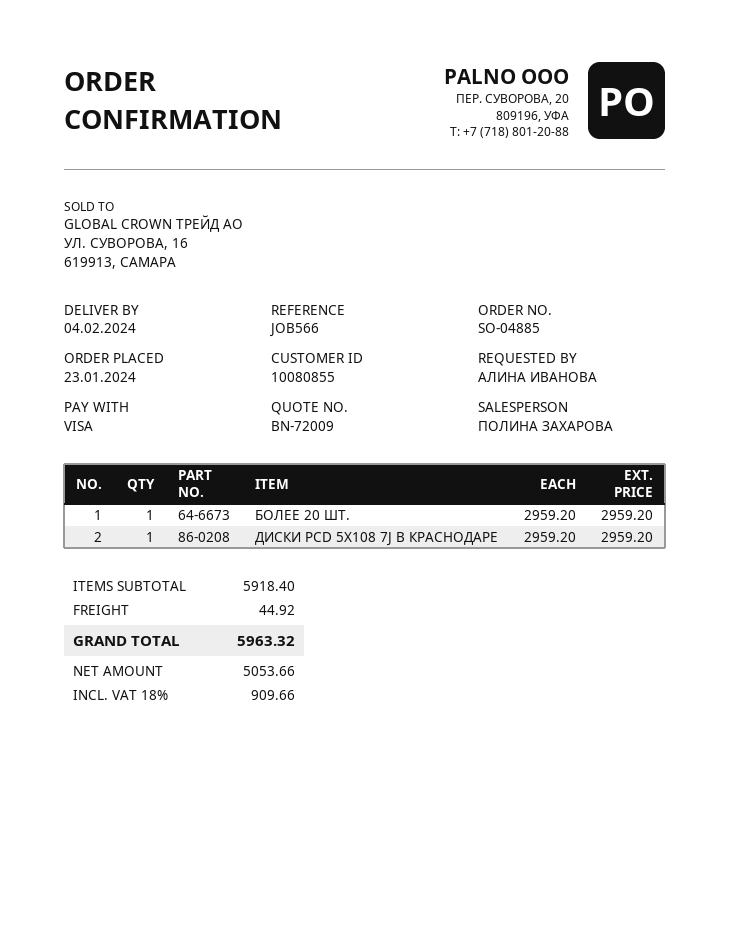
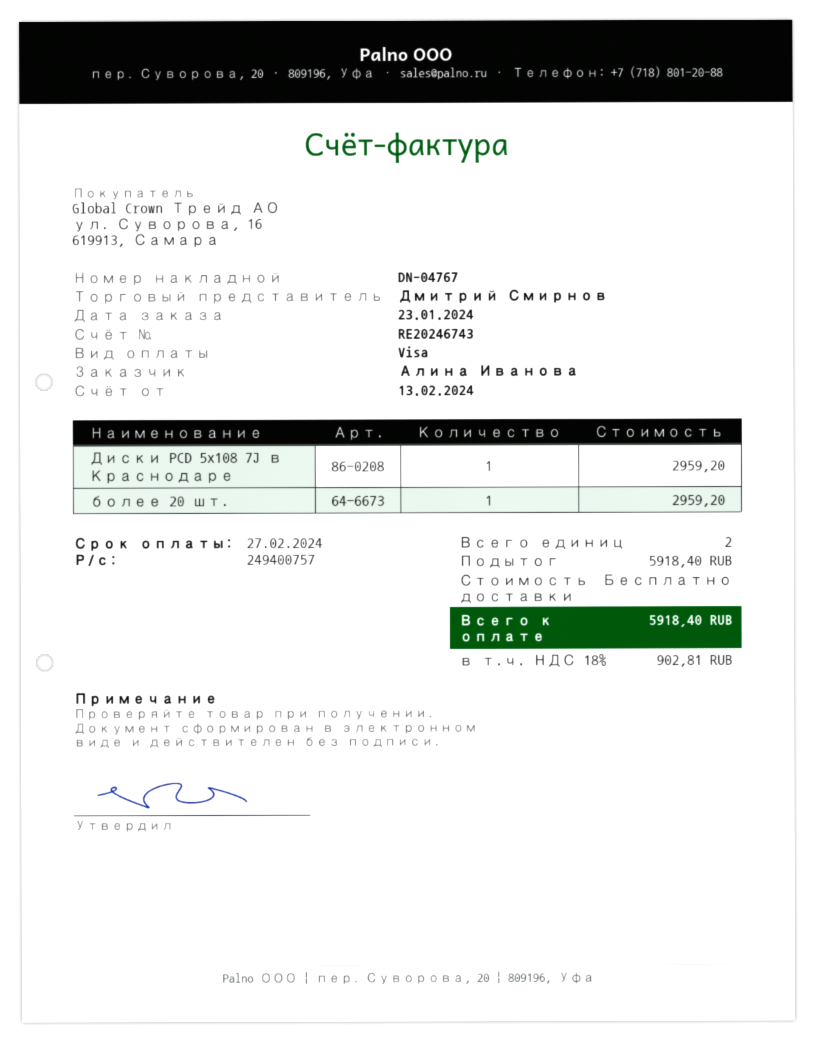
sales rep: ПОЛИНА ЗАХАРОВА -> Дмитрий Смирнов
shipping: 44.92 -> 0.00
tax: 18% = 909.66 -> 18% = 902.81
total: 5963.32 -> 5918.40

